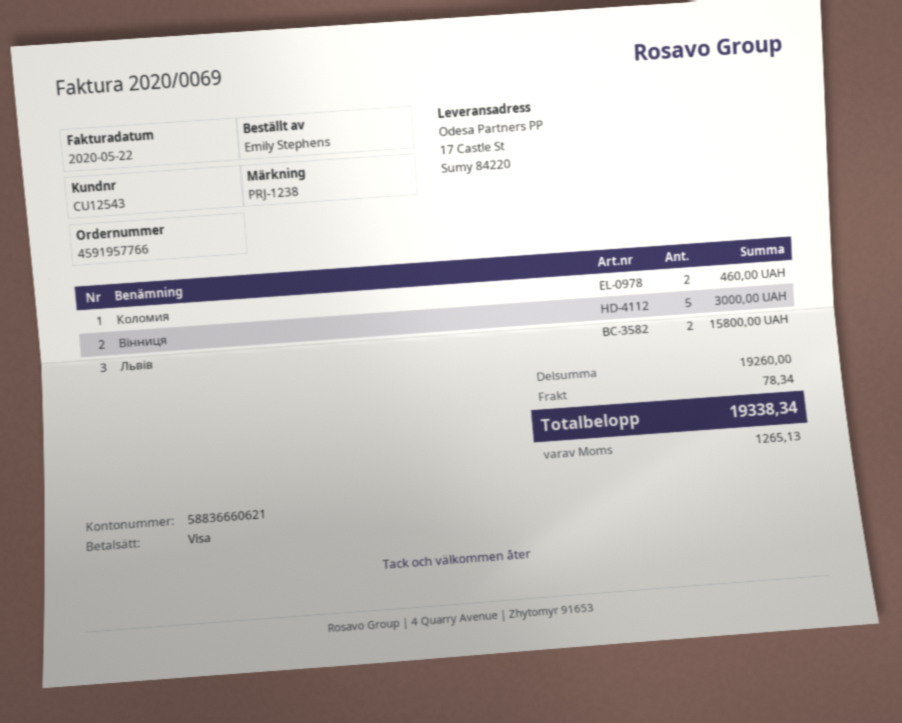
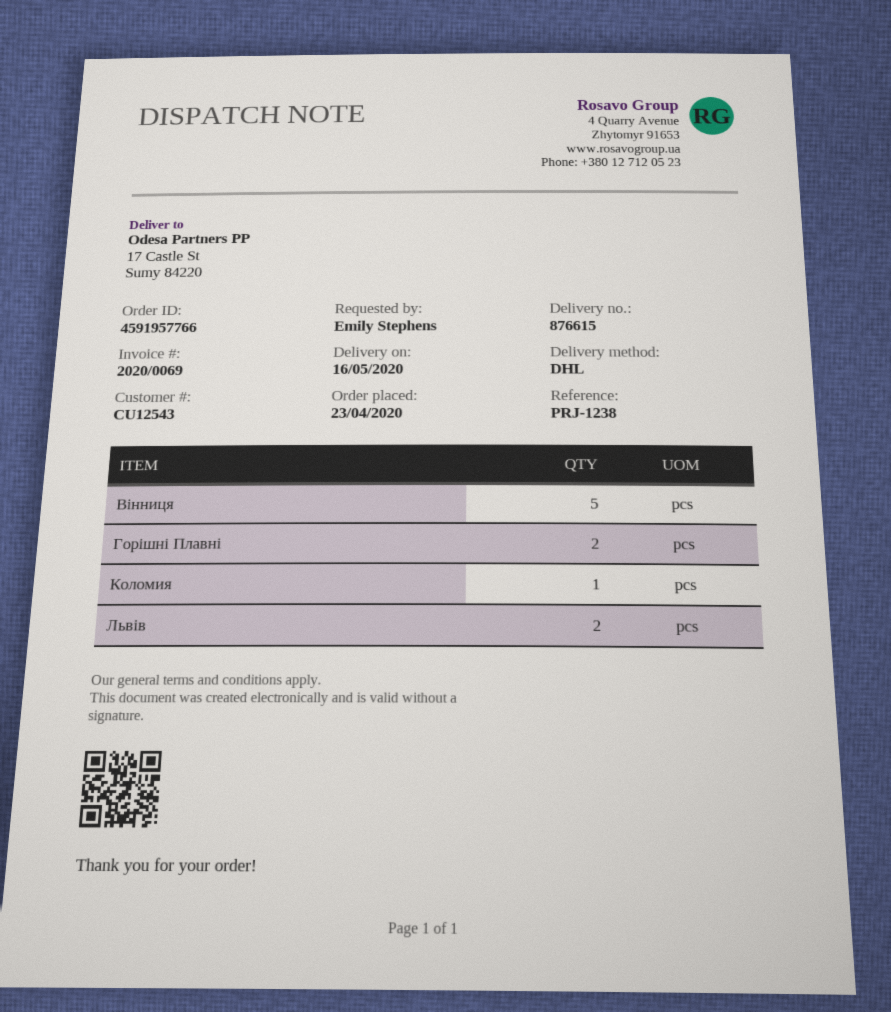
Коломия: 2 -> 1
Горішні Плавні: none -> 2

